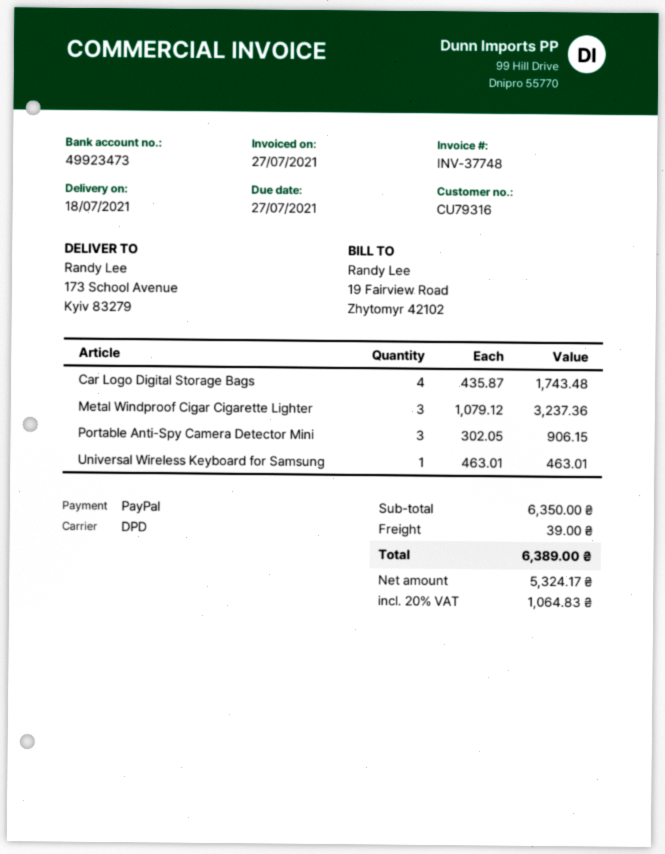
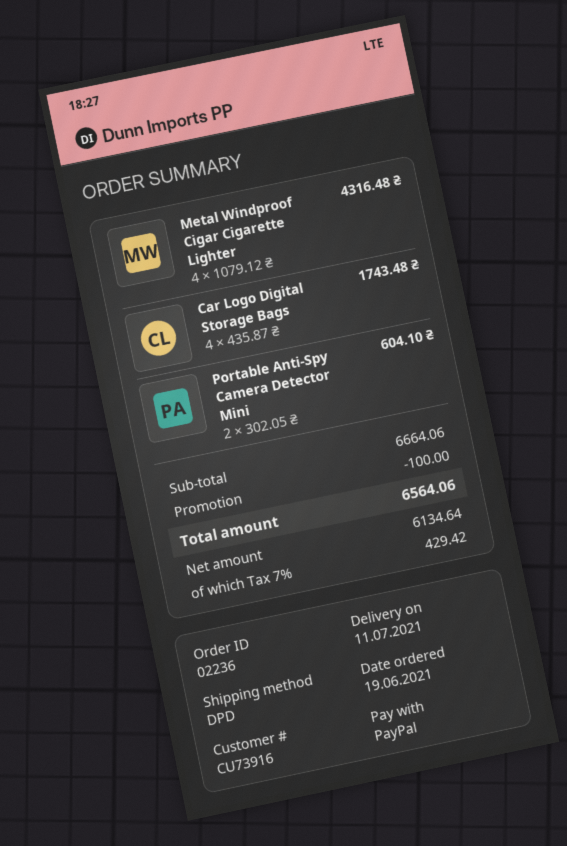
delivery date: 2021-07-18 -> 2021-07-11
customer number: CU79316 -> CU73916
Metal Windproof Cigar Cigarette Lighter: 3 x 1079.12 = 3237.36 -> 4 x 1079.12 = 4316.48
Portable Anti‑Spy Camera Detector Mini: 3 x 302.05 = 906.15 -> 2 x 302.05 = 604.10
Universal Wireless Keyboard for Samsung: 1 x 463.01 = 463.01 -> none
subtotal: 6350.00 -> 6664.06
discount: none -> 100.00
shipping: 39.00 -> none
net: 5324.17 -> 6134.64
tax: 20% = 1064.83 -> 7% = 429.42
total: 6389.00 -> 6564.06

